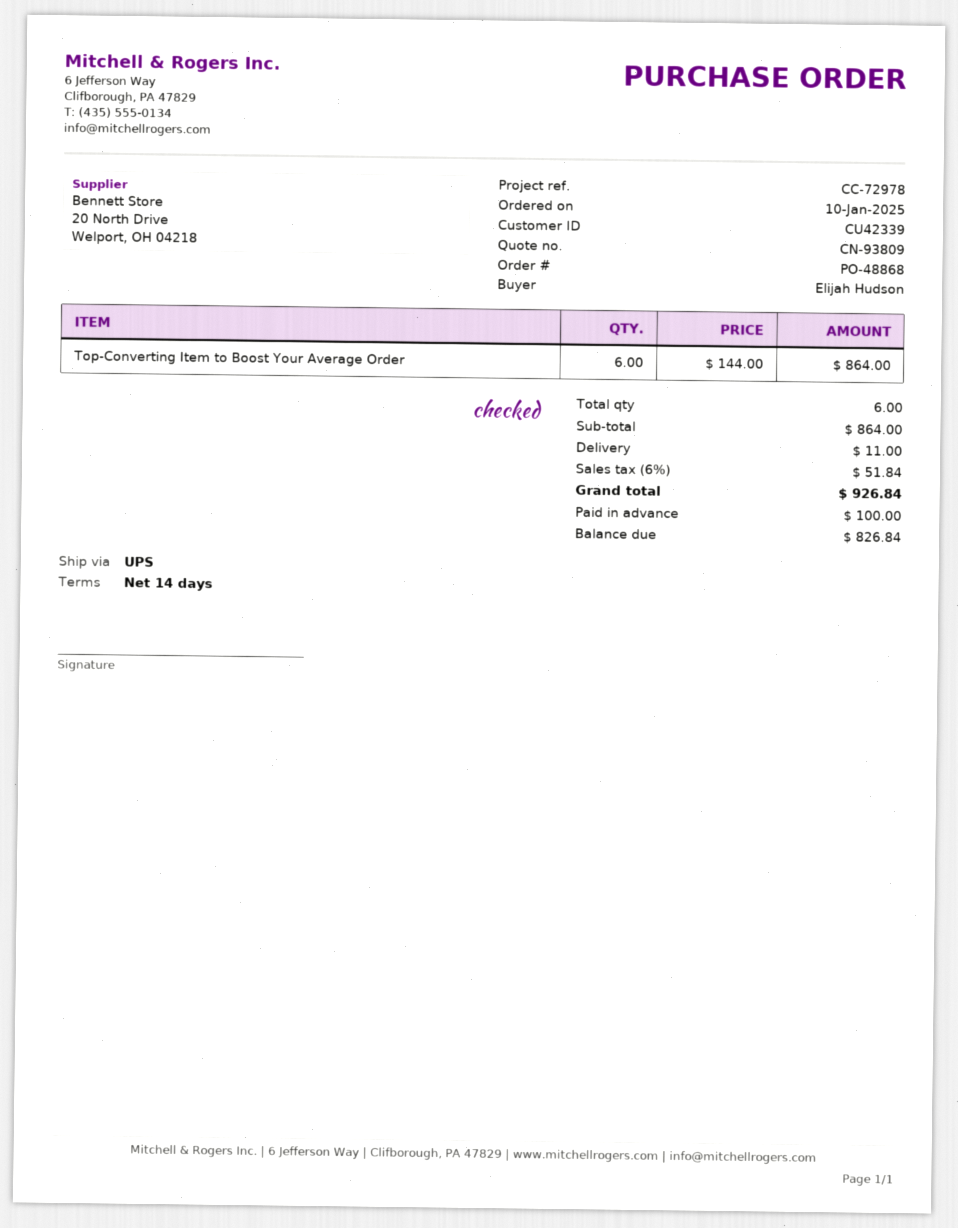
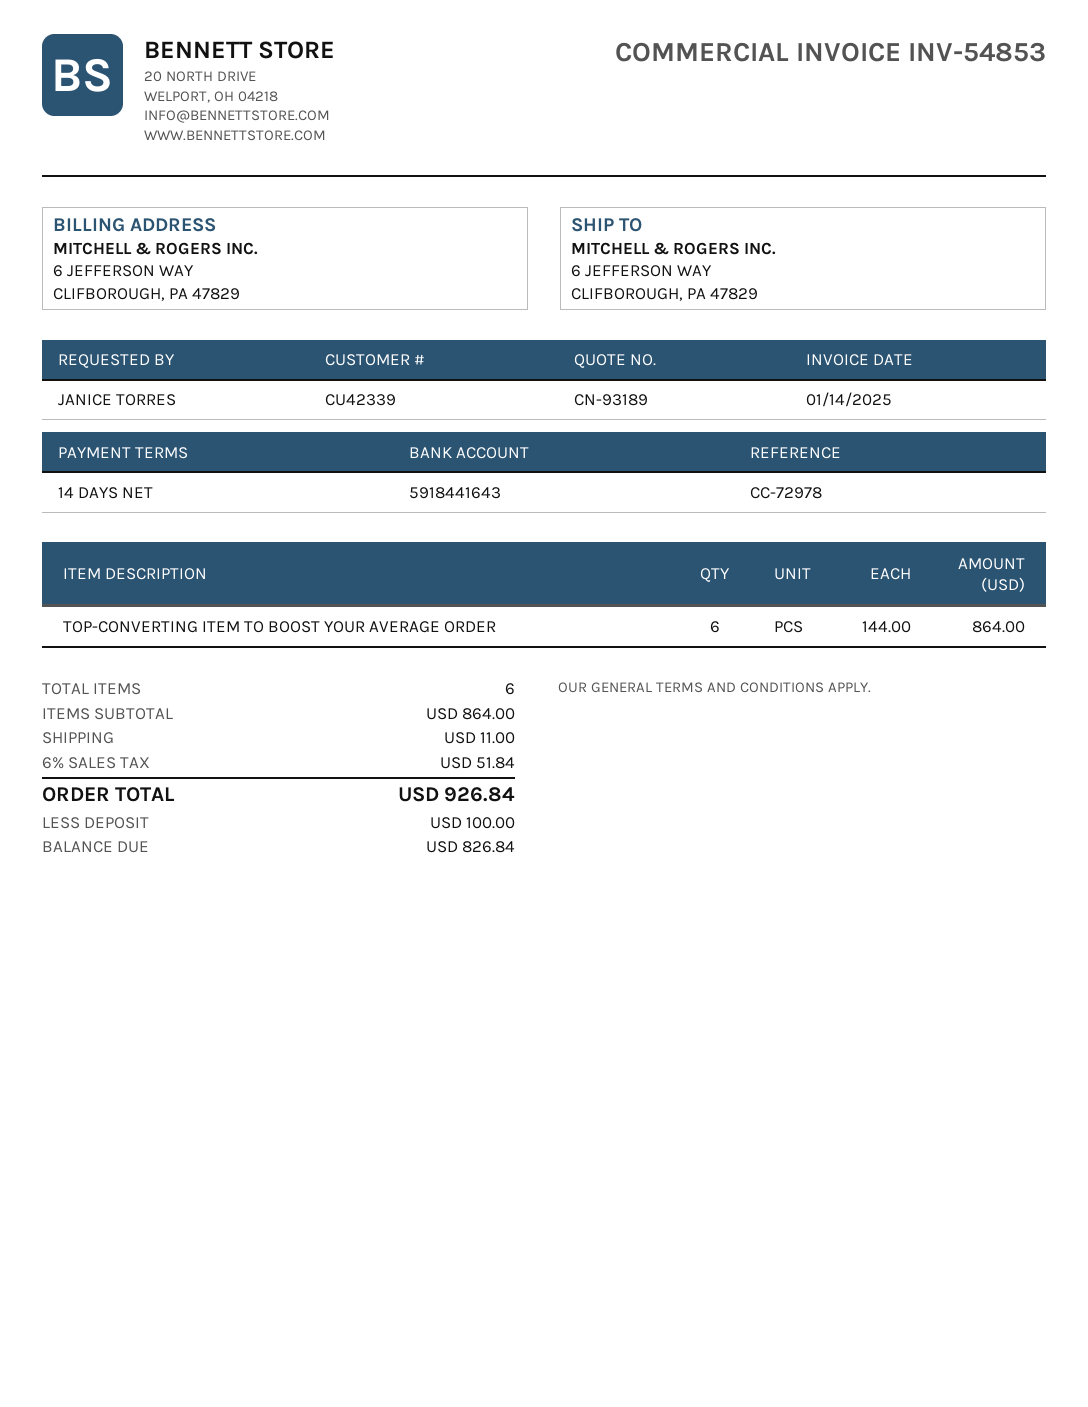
quote number: CN-93809 -> CN-93189
ordered by: Elijah Hudson -> JANICE TORRES

